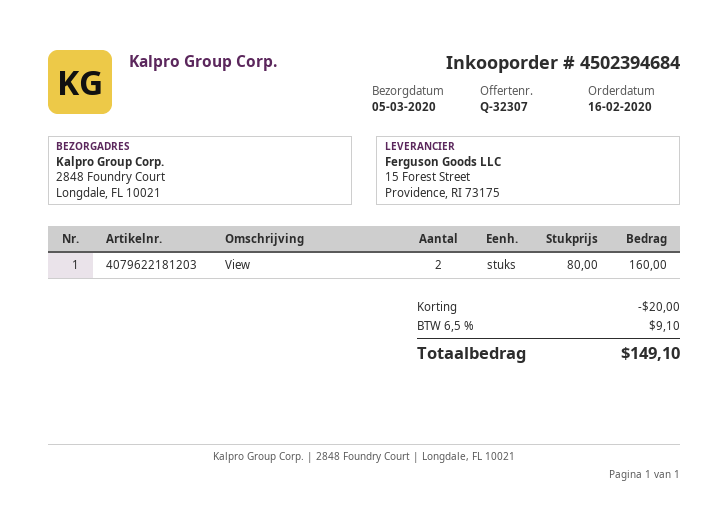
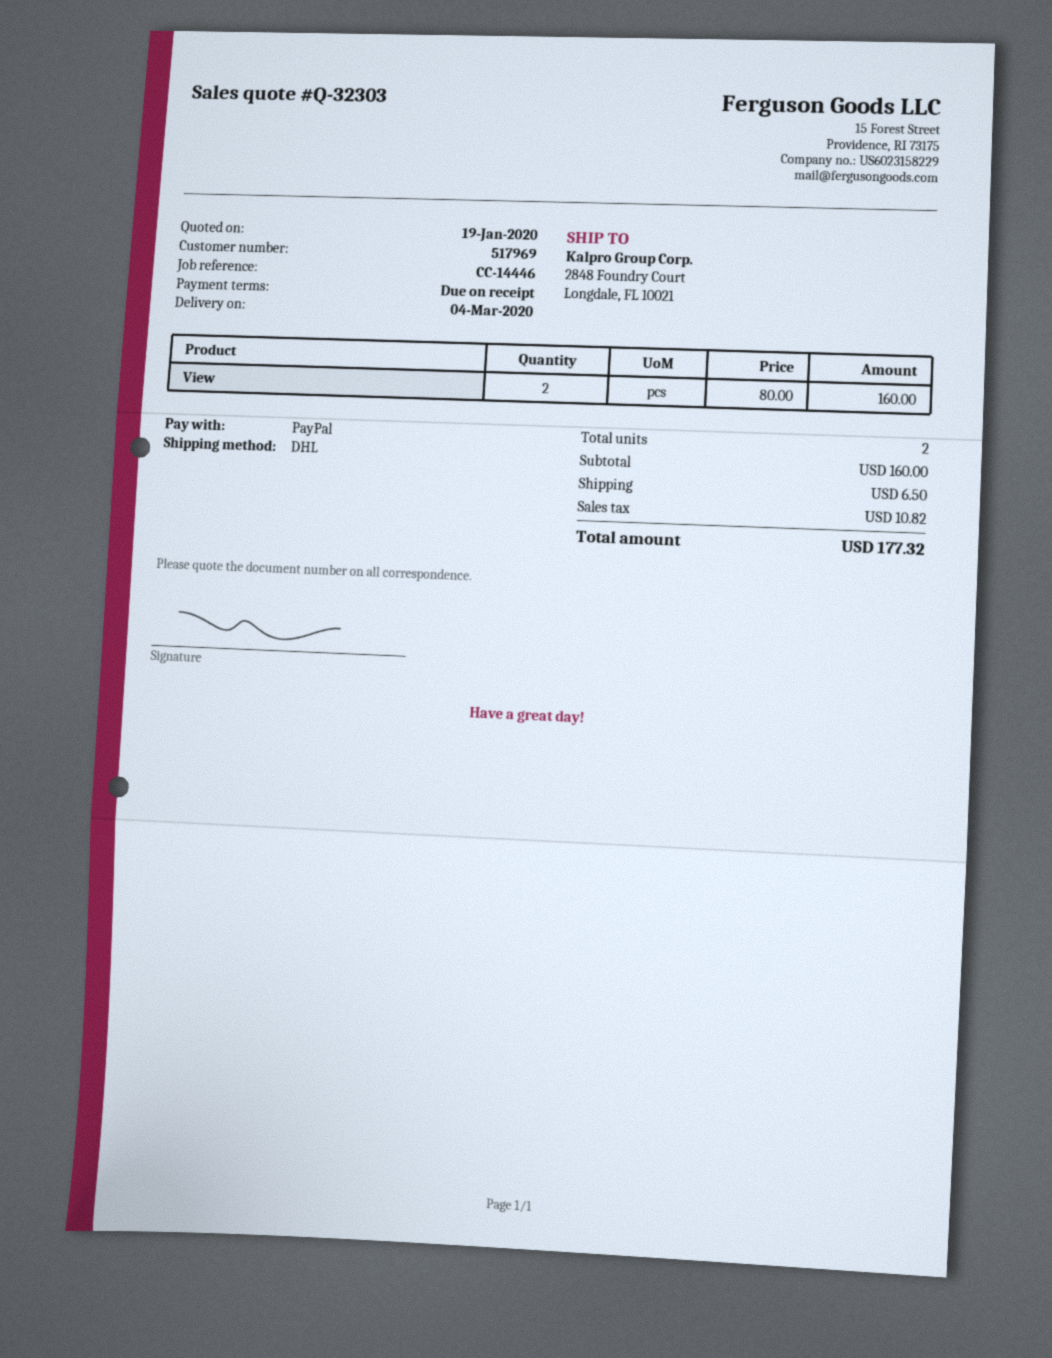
quote number: Q-32307 -> Q-32303
delivery date: 2020-03-05 -> 2020-03-04
discount: 20.00 -> none
shipping: none -> 6.50
tax: 9.10 -> 10.82
total: 149.10 -> 177.32

